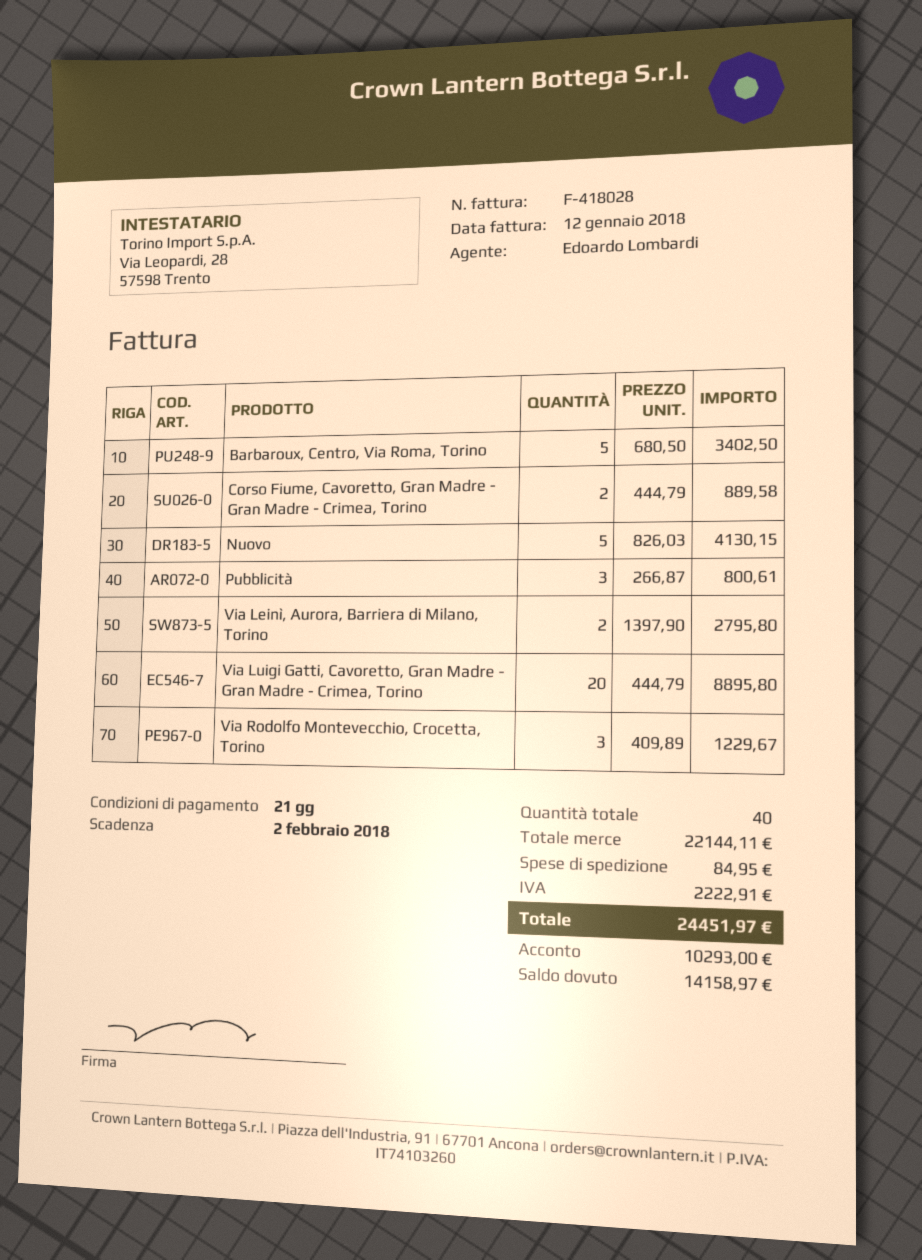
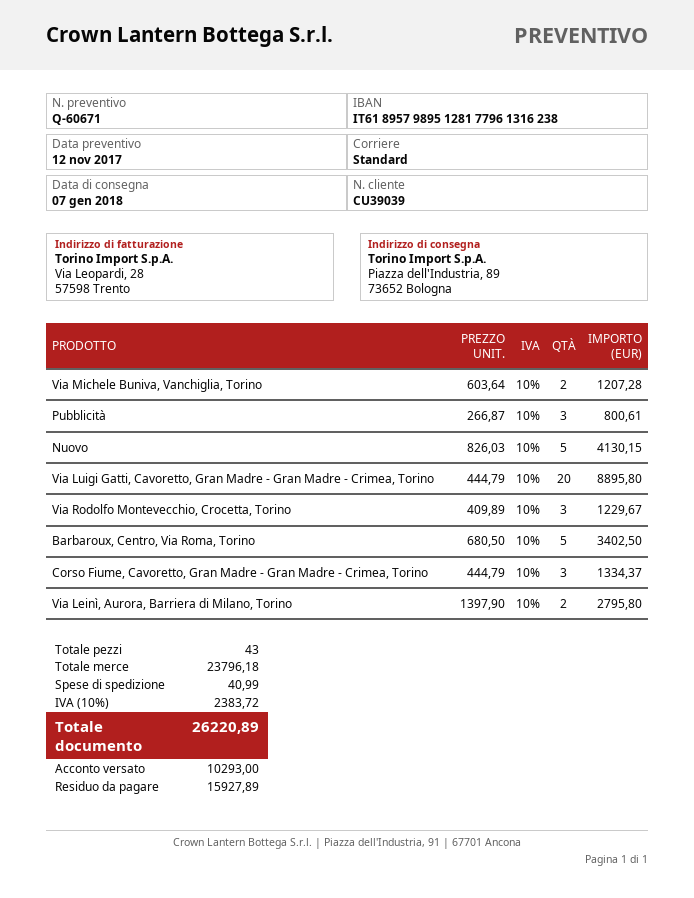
Corso Fiume, Cavoretto, Gran Madre - Gran Madre - Crimea, Torino: 2 x 444.79 = 889.58 -> 3 x 444.79 = 1334.37
Via Michele Buniva, Vanchiglia, Torino: none -> 2 x 603.64 = 1207.28
total quantity: 40 -> 43
subtotal: 22144.11 -> 23796.18
shipping: 84.95 -> 40.99
tax: 2222.91 -> 2383.72
total: 24451.97 -> 26220.89
balance: 14158.97 -> 15927.89

